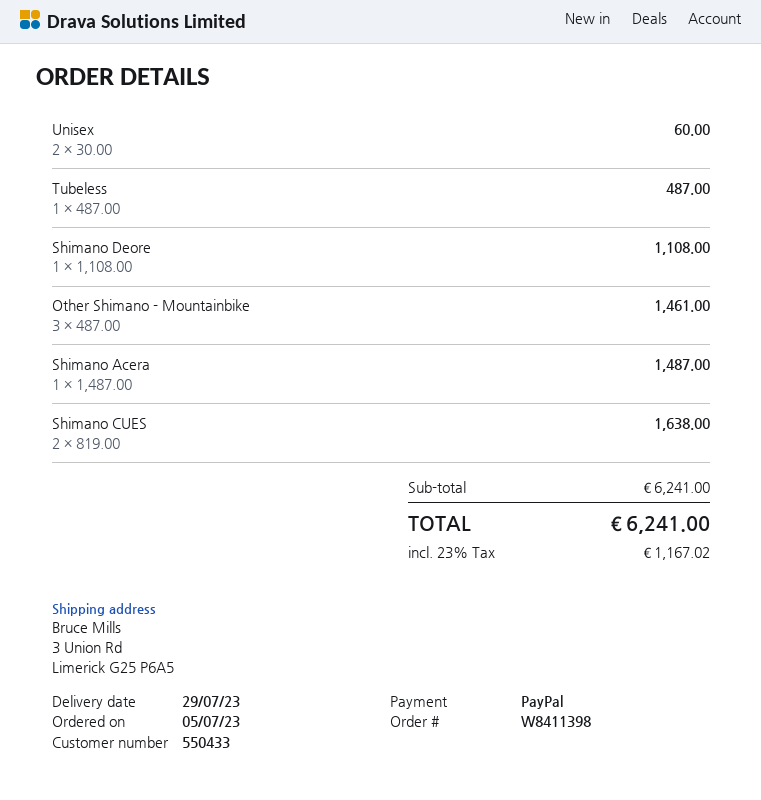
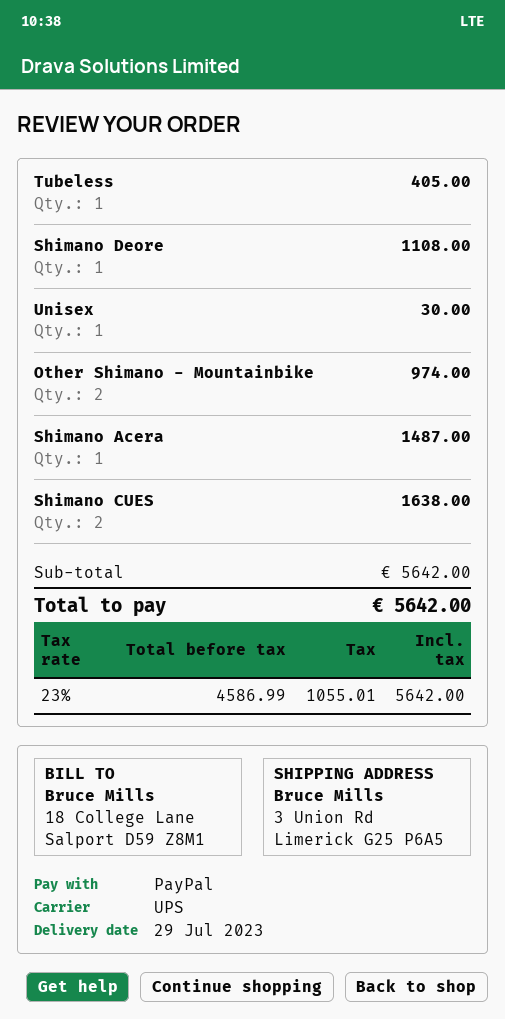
Unisex: 2 for 60.00 -> 1 for 30.00
Tubeless: 1 for 487.00 -> 1 for 405.00
Other Shimano - Mountainbike: 3 for 1461.00 -> 2 for 974.00
subtotal: 6241.00 -> 5642.00
tax: 23% = 1167.02 -> 23% = 1055.01
total: 6241.00 -> 5642.00

